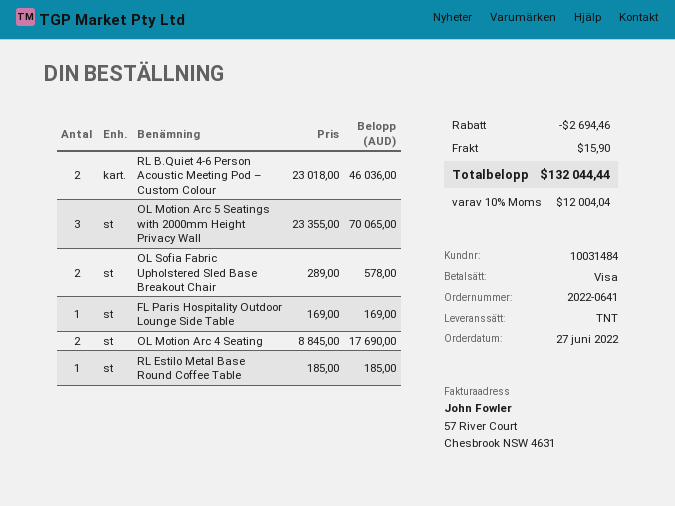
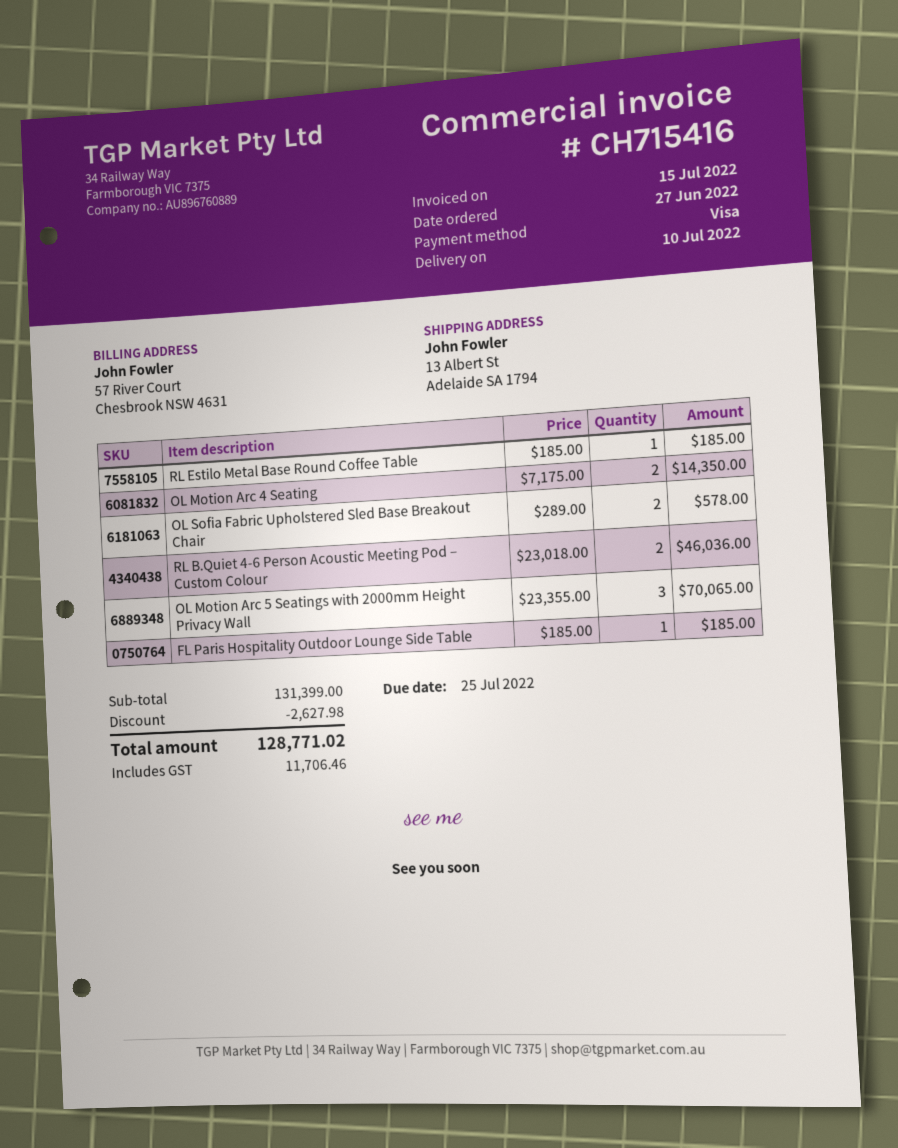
FL Paris Hospitality Outdoor Lounge Side Table: 1 x 169.00 = 169.00 -> 1 x 185.00 = 185.00
OL Motion Arc 4 Seating: 2 x 8845.00 = 17690.00 -> 2 x 7175.00 = 14350.00
discount: 2694.46 -> 2627.98
shipping: 15.90 -> none
tax: 12004.04 -> 11706.46
total: 132044.44 -> 128771.02

